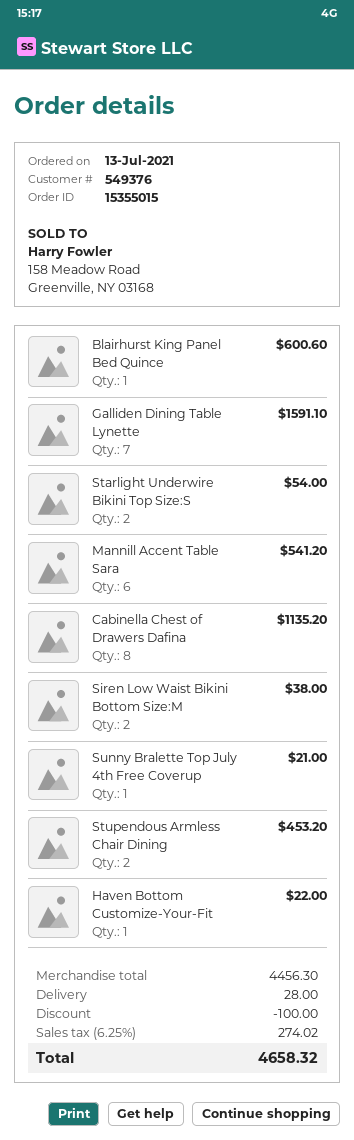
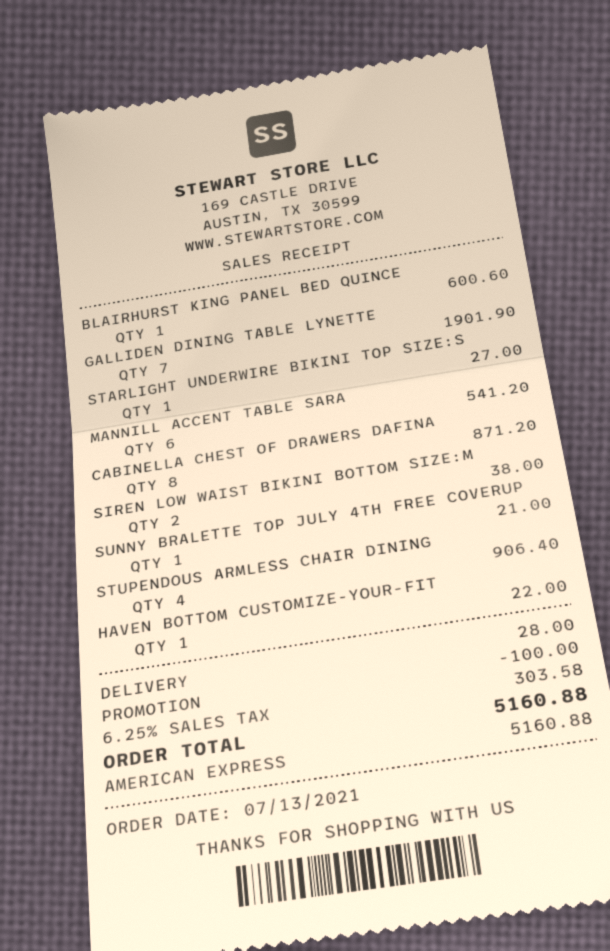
Galliden Dining Table Lynette: 7 for 1591.10 -> 7 for 1901.90
Starlight Underwire Bikini Top Size:S: 2 for 54.00 -> 1 for 27.00
Cabinella Chest of Drawers Dafina: 8 for 1135.20 -> 8 for 871.20
Stupendous Armless Chair Dining: 2 for 453.20 -> 4 for 906.40
tax: 6.25% = 274.02 -> 6.25% = 303.58
total: 4658.32 -> 5160.88

